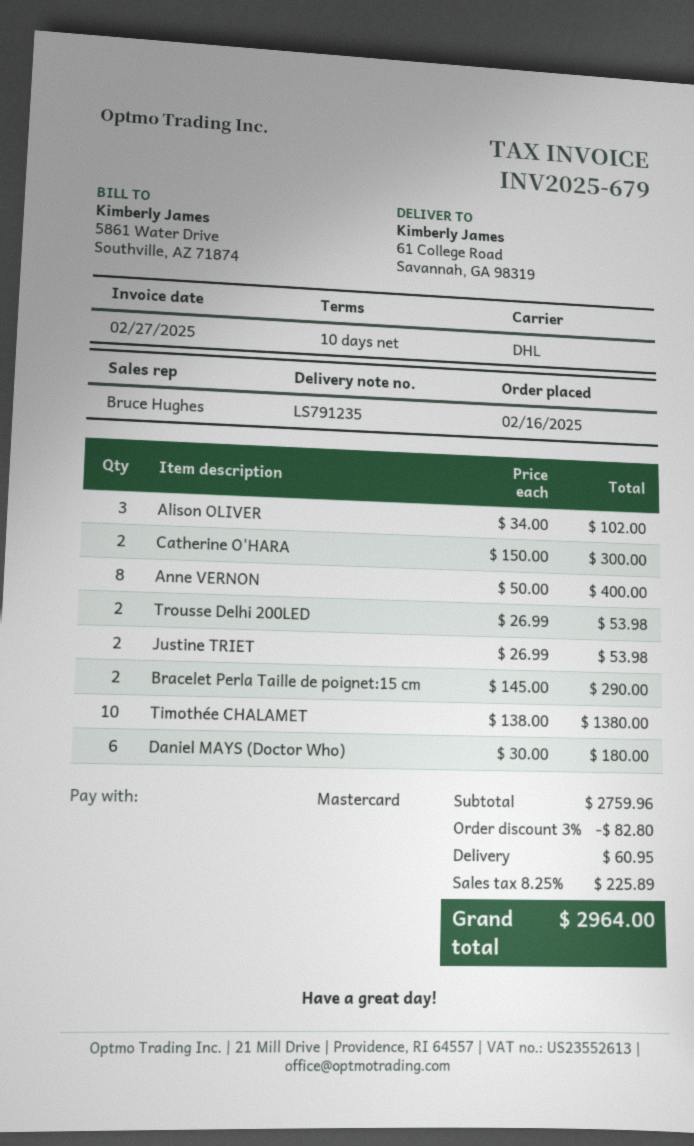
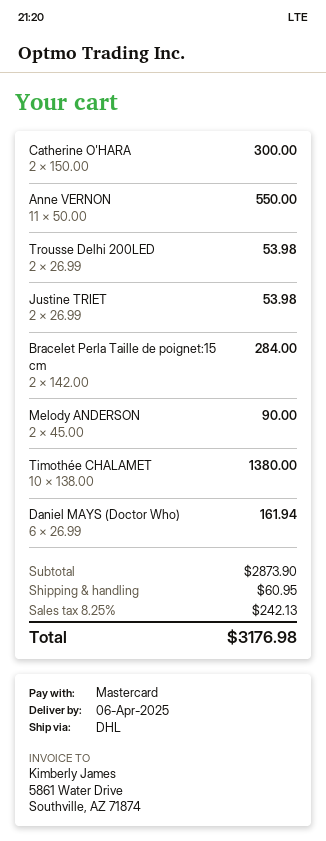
Alison OLIVER: 3 x 34.00 = 102.00 -> none
Anne VERNON: 8 x 50.00 = 400.00 -> 11 x 50.00 = 550.00
Bracelet Perla Taille de poignet:15 cm: 2 x 145.00 = 290.00 -> 2 x 142.00 = 284.00
Daniel MAYS (Doctor Who): 6 x 30.00 = 180.00 -> 6 x 26.99 = 161.94
Melody ANDERSON: none -> 2 x 45.00 = 90.00
subtotal: 2759.96 -> 2873.90
discount: 3% = 82.80 -> none
tax: 8.25% = 225.89 -> 8.25% = 242.13
total: 2964.00 -> 3176.98

